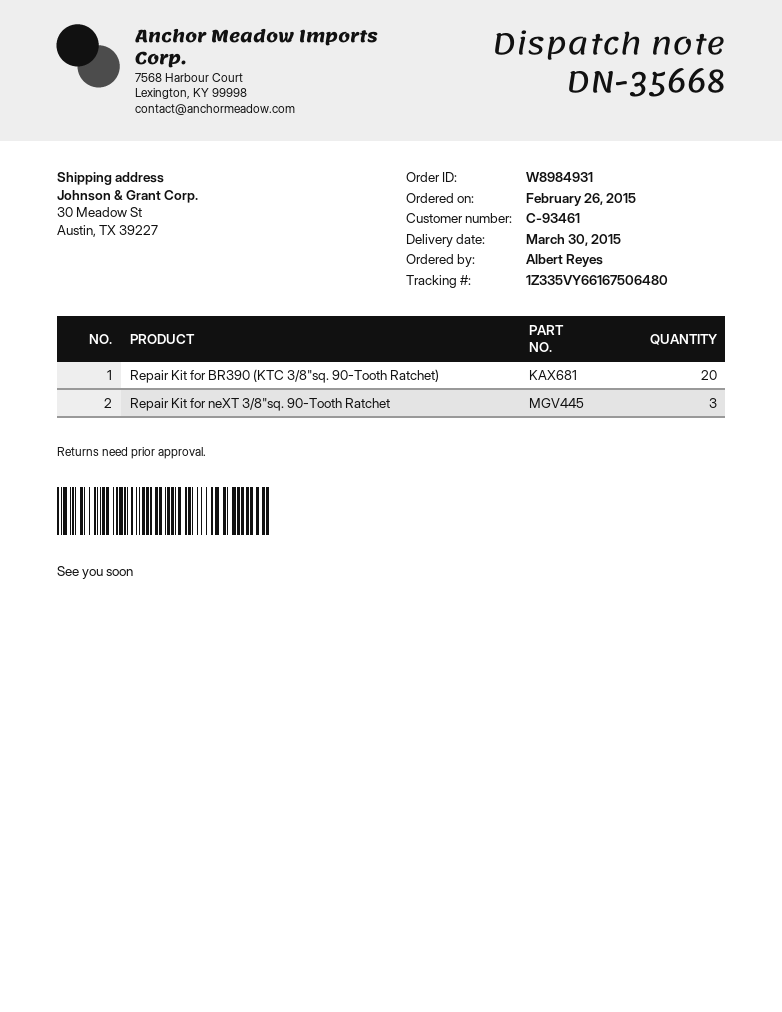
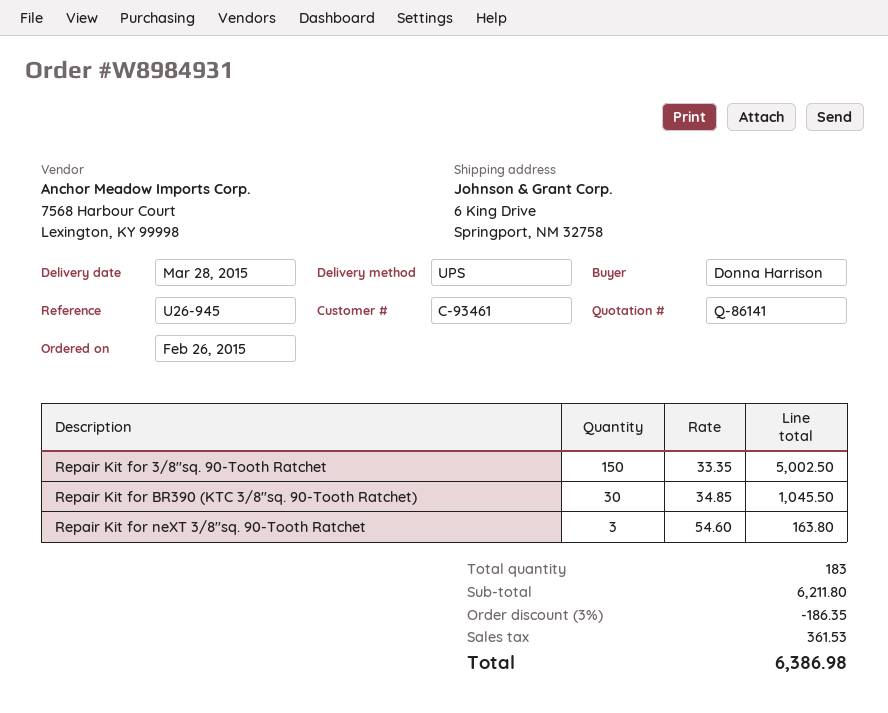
delivery date: 2015-03-30 -> 2015-03-28
ordered by: Albert Reyes -> Donna Harrison
ship to: 30 Meadow St, Austin, TX 39227 -> 6 King Drive, Springport, NM 32758
Repair Kit for BR390 (KTC 3/8"sq. 90-Tooth Ratchet): 20 -> 30
Repair Kit for 3/8"sq. 90-Tooth Ratchet: none -> 150

